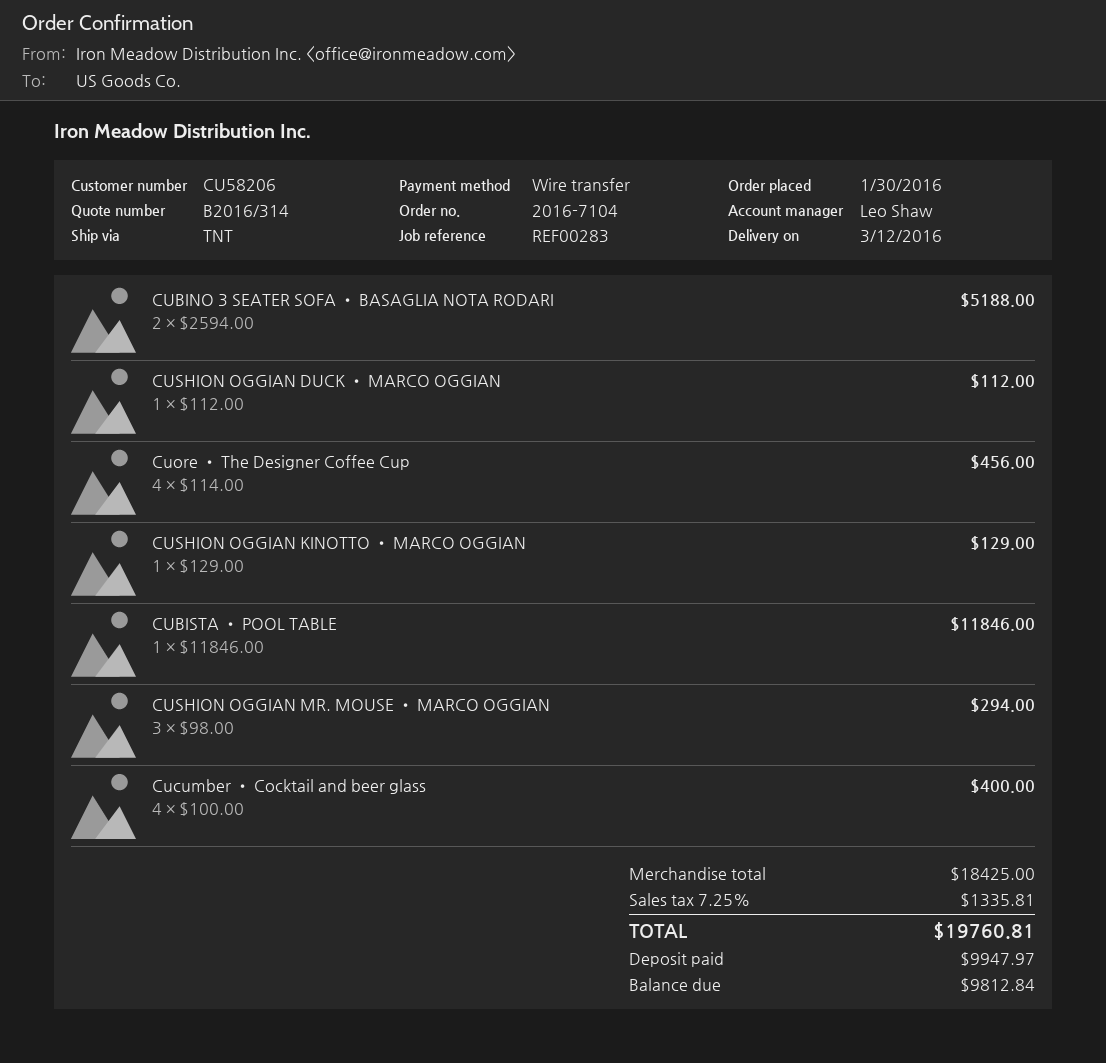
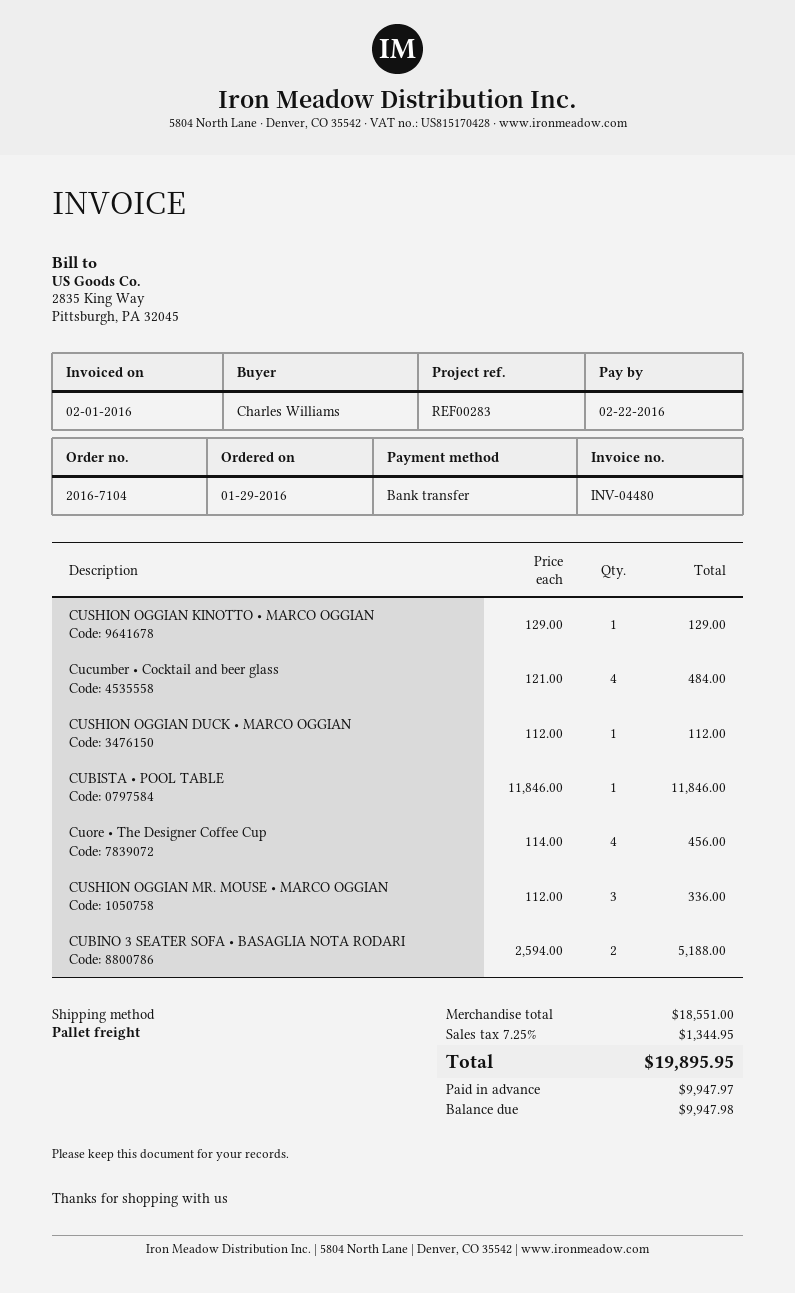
order date: 2016-01-30 -> 2016-01-29
shipping method: TNT -> pallet freight
CUSHION OGGIAN MR. MOUSE • MARCO OGGIAN: 3 x 98.00 = 294.00 -> 3 x 112.00 = 336.00
Cucumber • Cocktail and beer glass: 4 x 100.00 = 400.00 -> 4 x 121.00 = 484.00
subtotal: 18425.00 -> 18551.00
tax: 7.25% = 1335.81 -> 7.25% = 1344.95
total: 19760.81 -> 19895.95
balance: 9812.84 -> 9947.98

